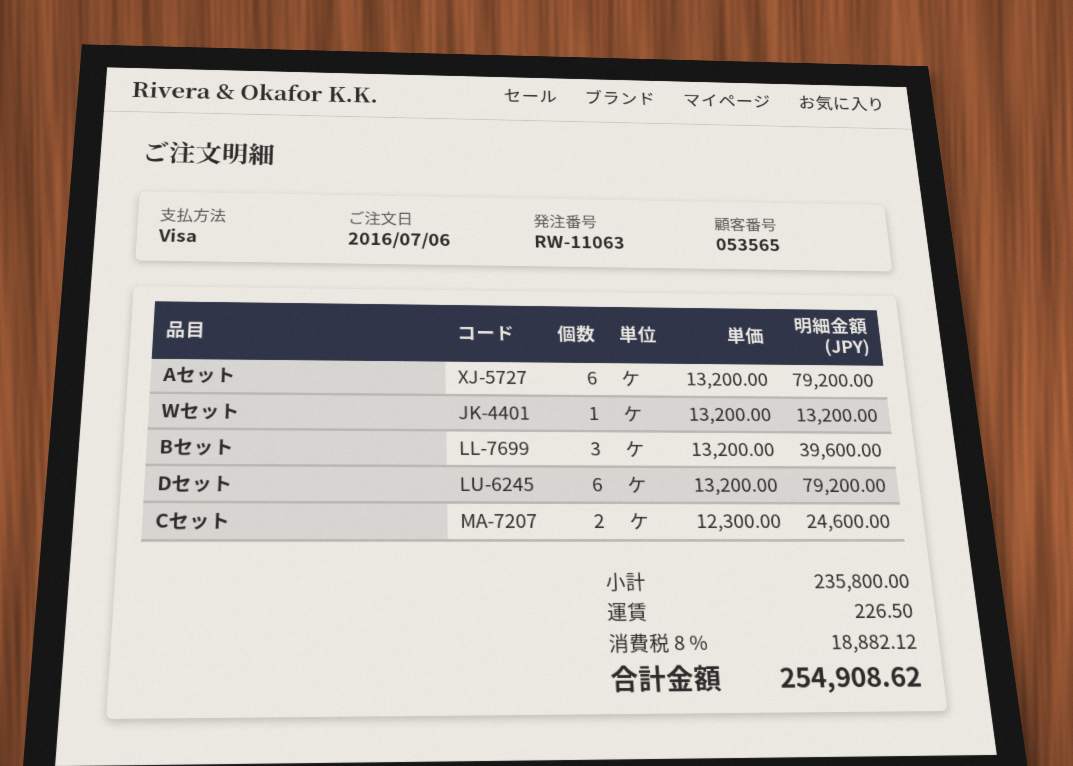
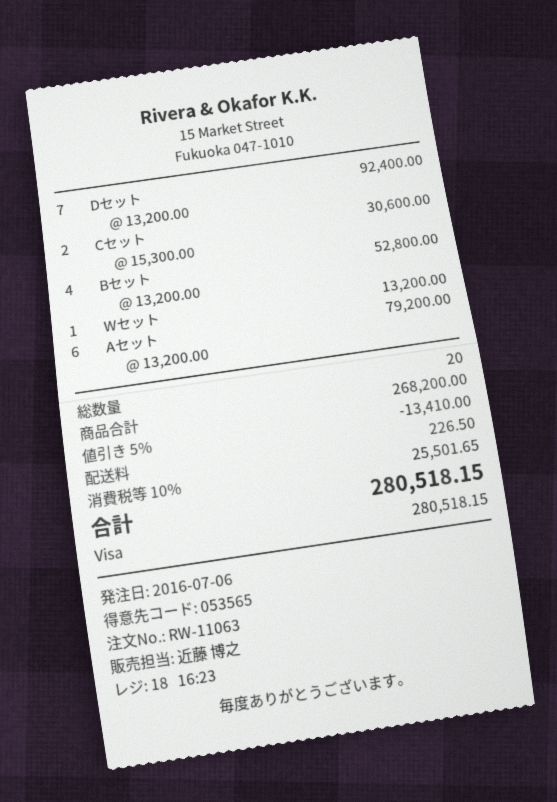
Bセット: 3 x 13200.00 = 39600.00 -> 4 x 13200.00 = 52800.00
Dセット: 6 x 13200.00 = 79200.00 -> 7 x 13200.00 = 92400.00
Cセット: 2 x 12300.00 = 24600.00 -> 2 x 15300.00 = 30600.00
subtotal: 235800.00 -> 268200.00
discount: none -> 5% = 13410.00
tax: 8% = 18882.12 -> 10% = 25501.65
total: 254908.62 -> 280518.15

